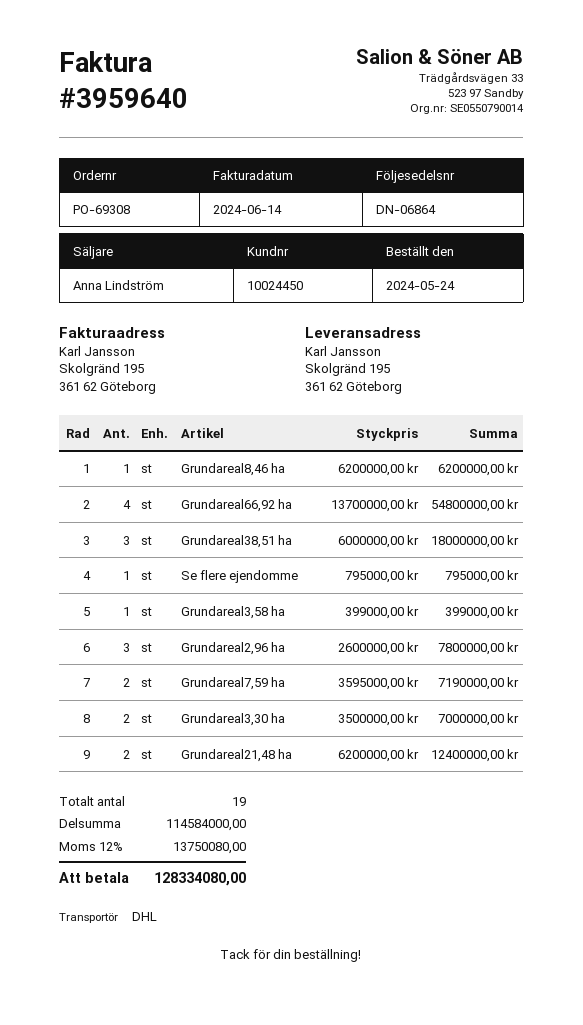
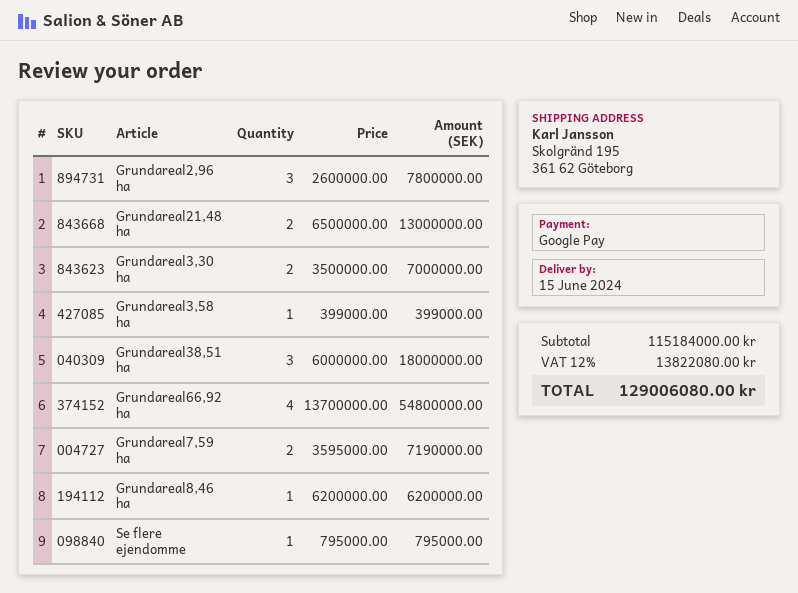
Grundareal21,48 ha: 2 x 6200000.00 = 12400000.00 -> 2 x 6500000.00 = 13000000.00
subtotal: 114584000.00 -> 115184000.00
tax: 12% = 13750080.00 -> 12% = 13822080.00
total: 128334080.00 -> 129006080.00

